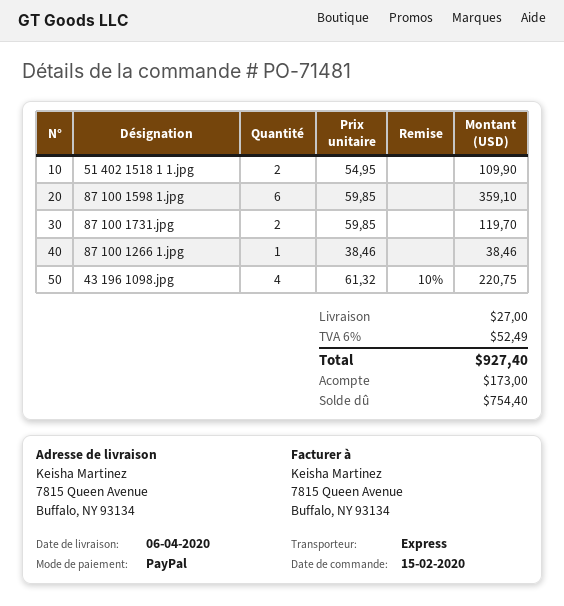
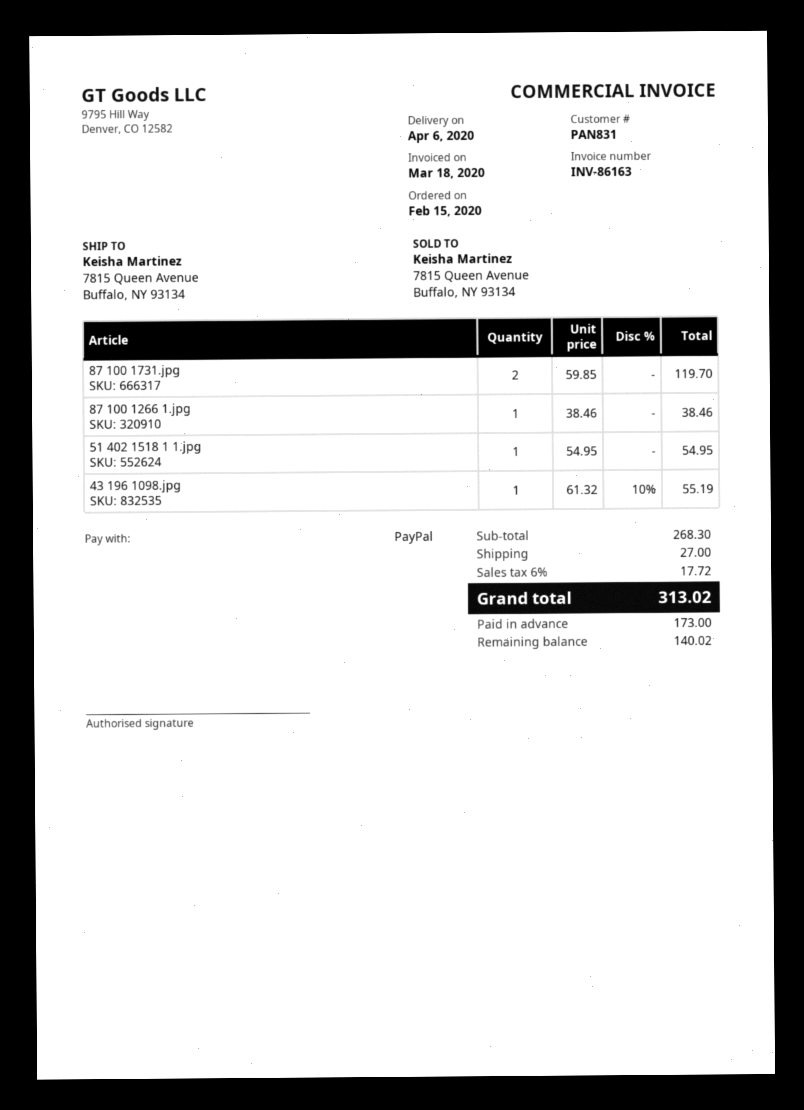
51 402 1518 1 1.jpg: 2 x 54.95 = 109.90 -> 1 x 54.95 = 54.95
87 100 1598 1.jpg: 6 x 59.85 = 359.10 -> none
43 196 1098.jpg: 4 x 61.32 - 10% = 220.75 -> 1 x 61.32 - 10% = 55.19
tax: 6% = 52.49 -> 6% = 17.72
total: 927.40 -> 313.02
balance: 754.40 -> 140.02

